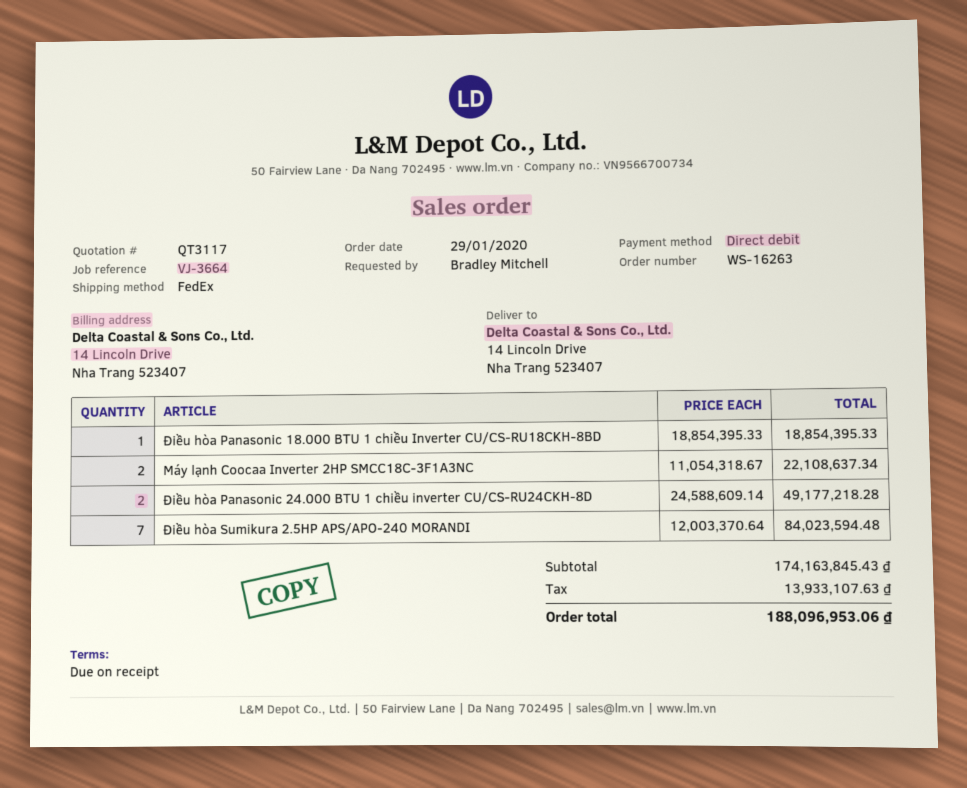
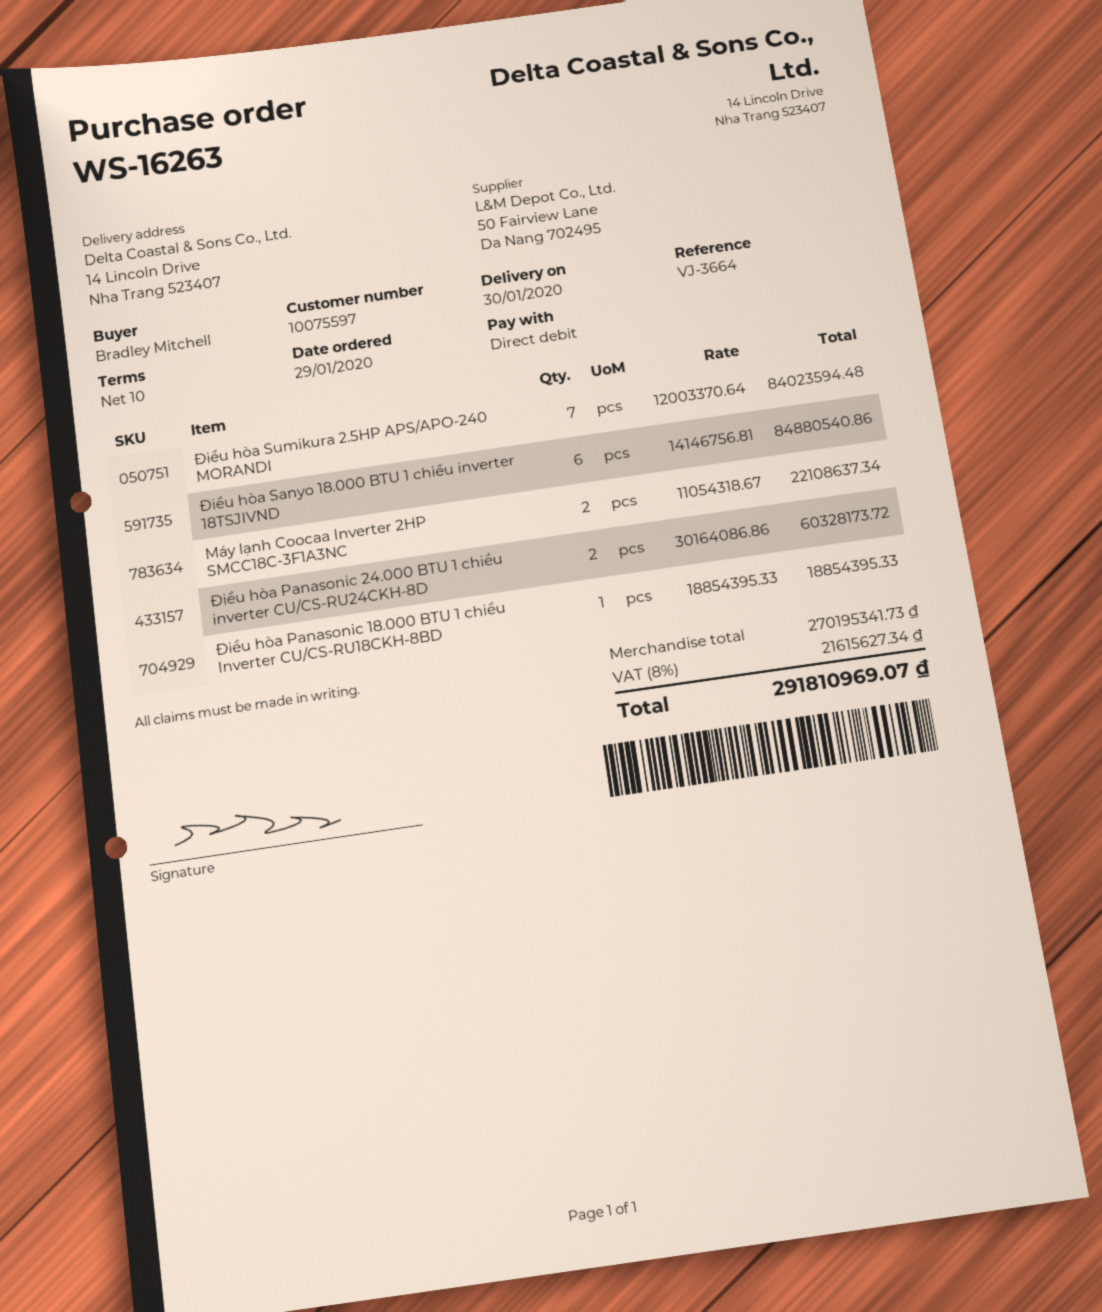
payment terms: on receipt -> 10 days
Điều hòa Panasonic 24.000 BTU 1 chiều inverter CU/CS-RU24CKH-8D: 2 x 24588609.14 = 49177218.28 -> 2 x 30164086.86 = 60328173.72
Điều hòa Sanyo 18.000 BTU 1 chiều inverter 18TSJIVND: none -> 6 x 14146756.81 = 84880540.86
subtotal: 174163845.43 -> 270195341.73
tax: 13933107.63 -> 21615627.34
total: 188096953.06 -> 291810969.07

